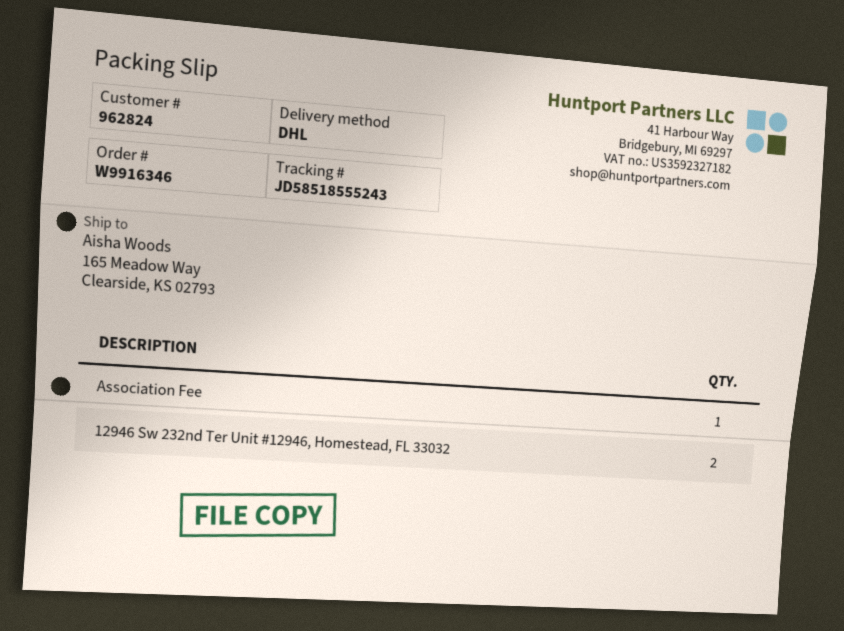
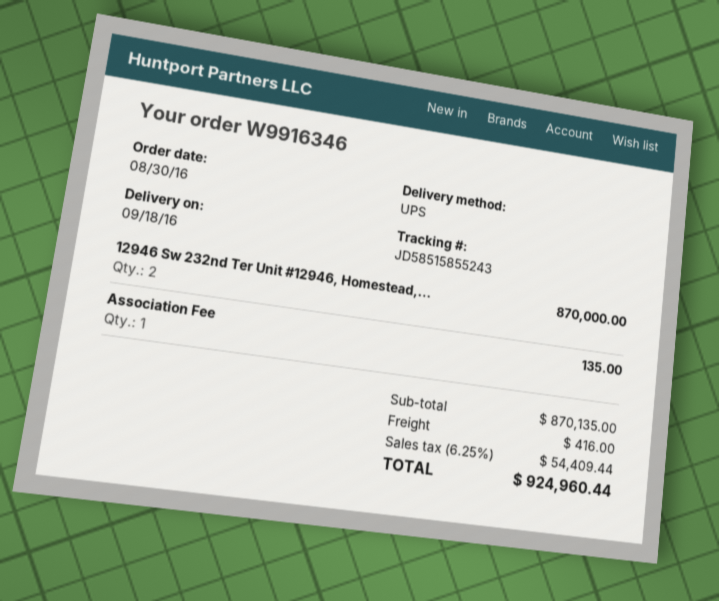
shipping method: DHL -> UPS
tracking number: JD58518555243 -> JD58515855243

